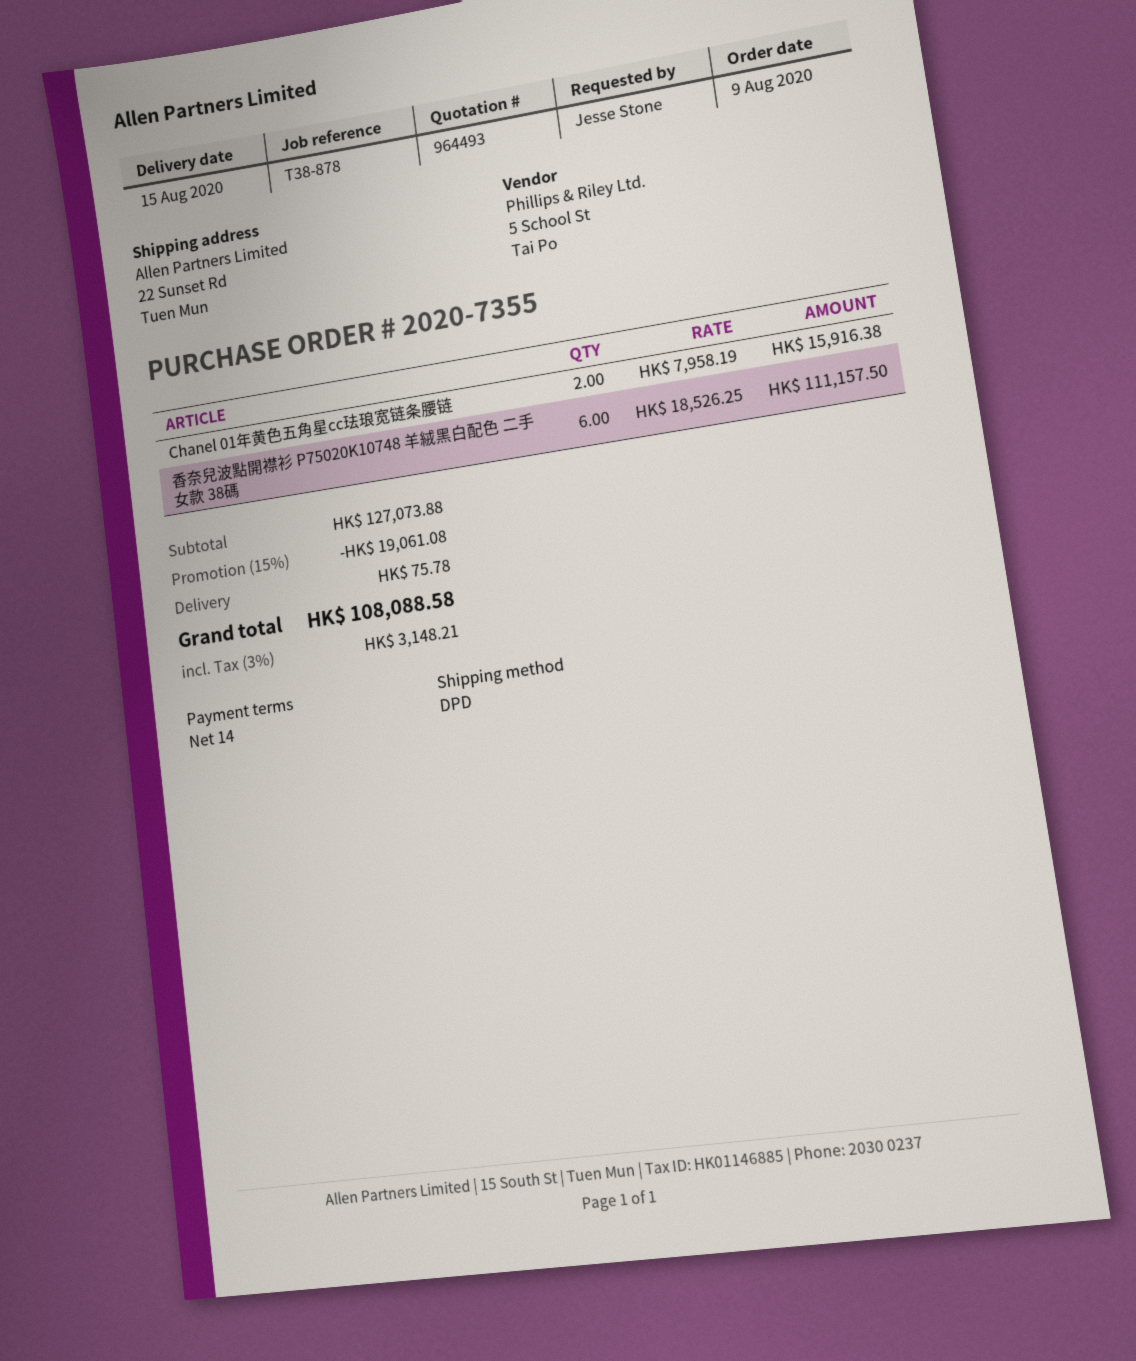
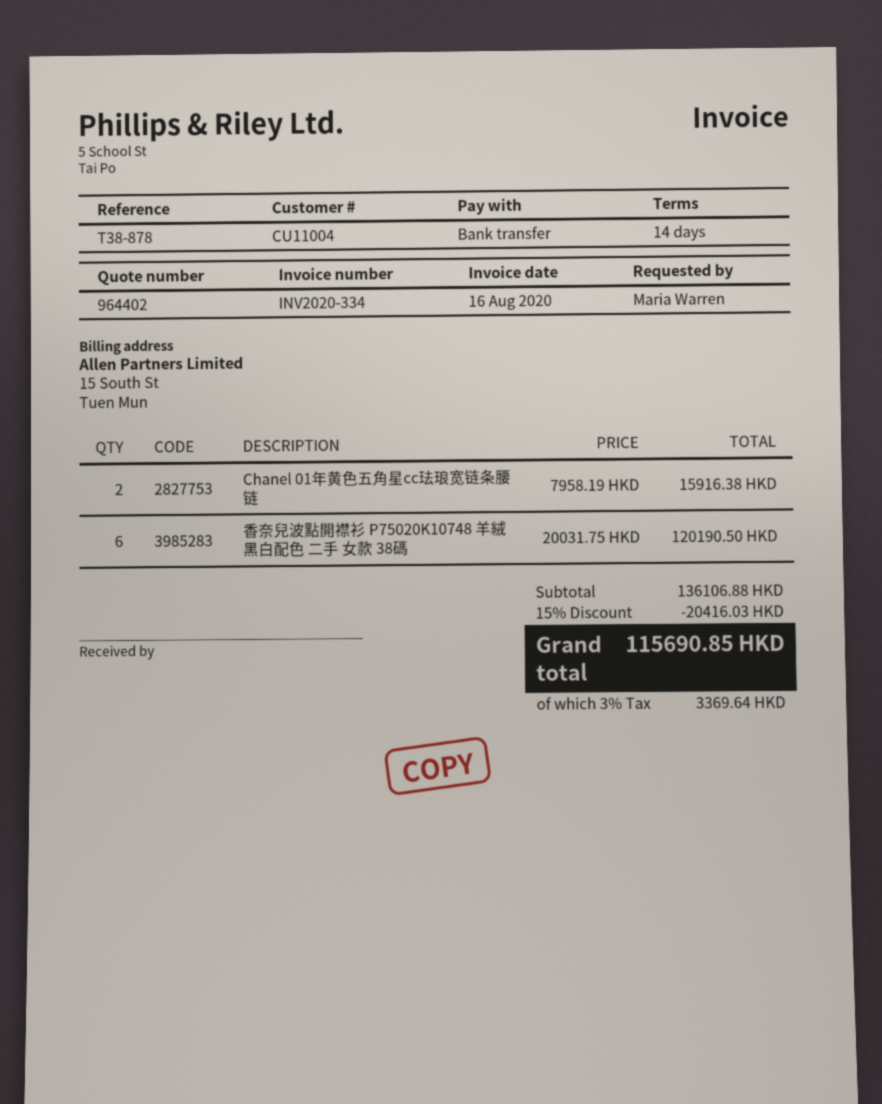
quote number: 964493 -> 964402
ordered by: Jesse Stone -> Maria Warren
香奈兒波點開襟衫 P75020K10748 羊絨黑白配色 二手 女款 38碼: 6 x 18526.25 = 111157.50 -> 6 x 20031.75 = 120190.50
subtotal: 127073.88 -> 136106.88
discount: 15% = 19061.08 -> 15% = 20416.03
shipping: 75.78 -> none
tax: 3% = 3148.21 -> 3% = 3369.64
total: 108088.58 -> 115690.85

